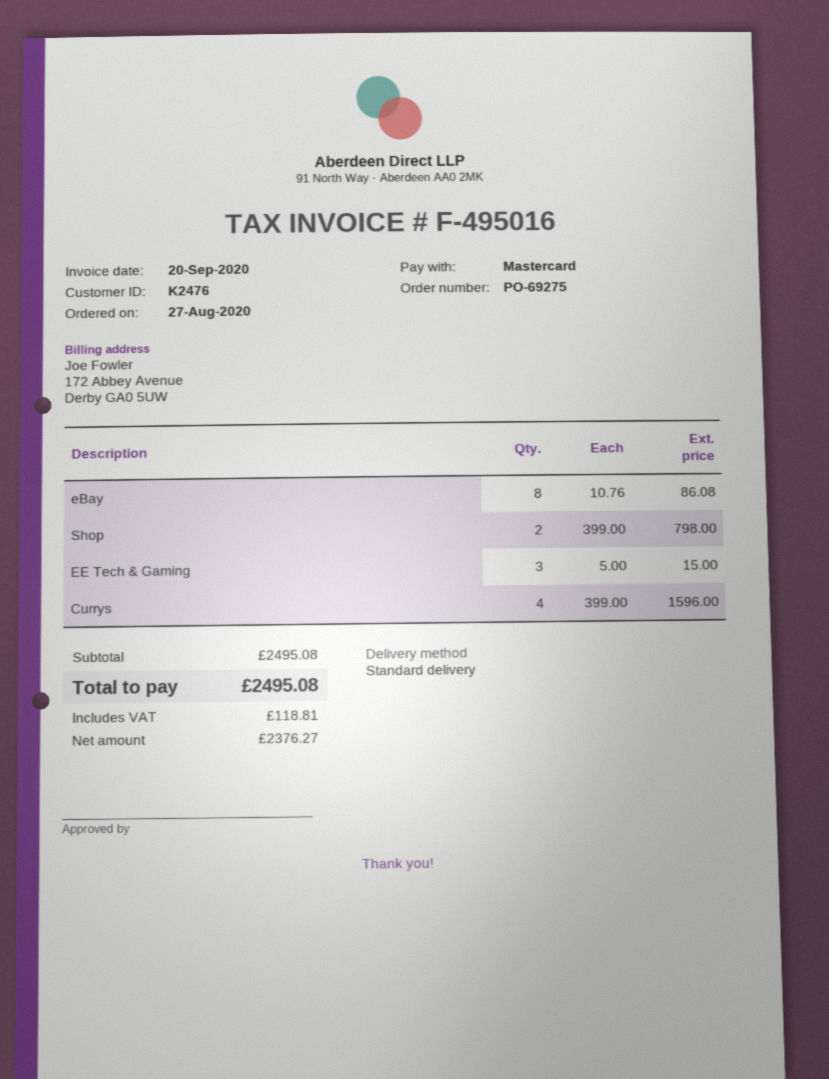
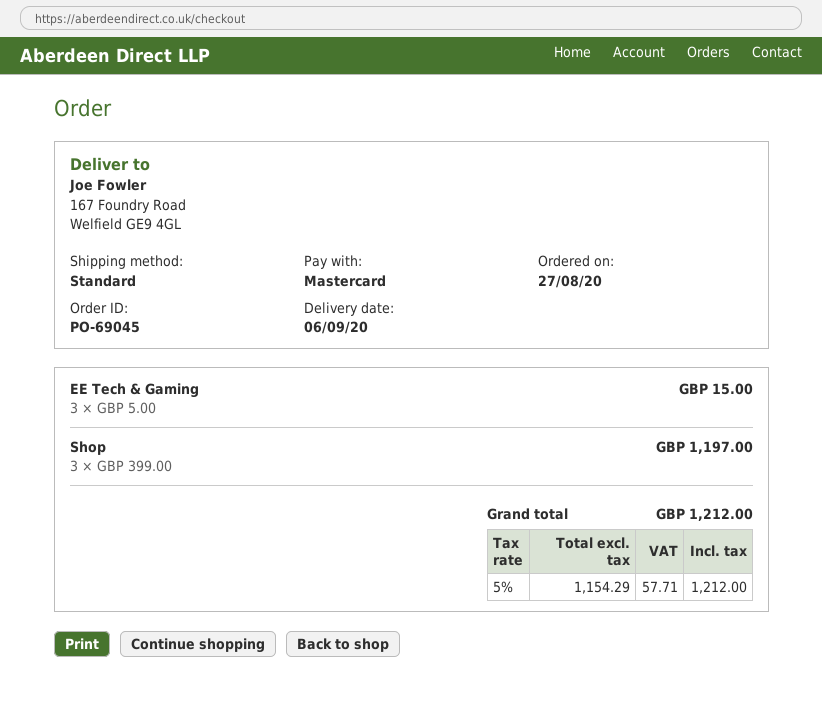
order number: PO-69275 -> PO-69045
eBay: 8 x 10.76 = 86.08 -> none
Shop: 2 x 399.00 = 798.00 -> 3 x 399.00 = 1197.00
Currys: 4 x 399.00 = 1596.00 -> none
net: 2376.27 -> 1154.29
tax: 118.81 -> 57.71
total: 2495.08 -> 1212.00

